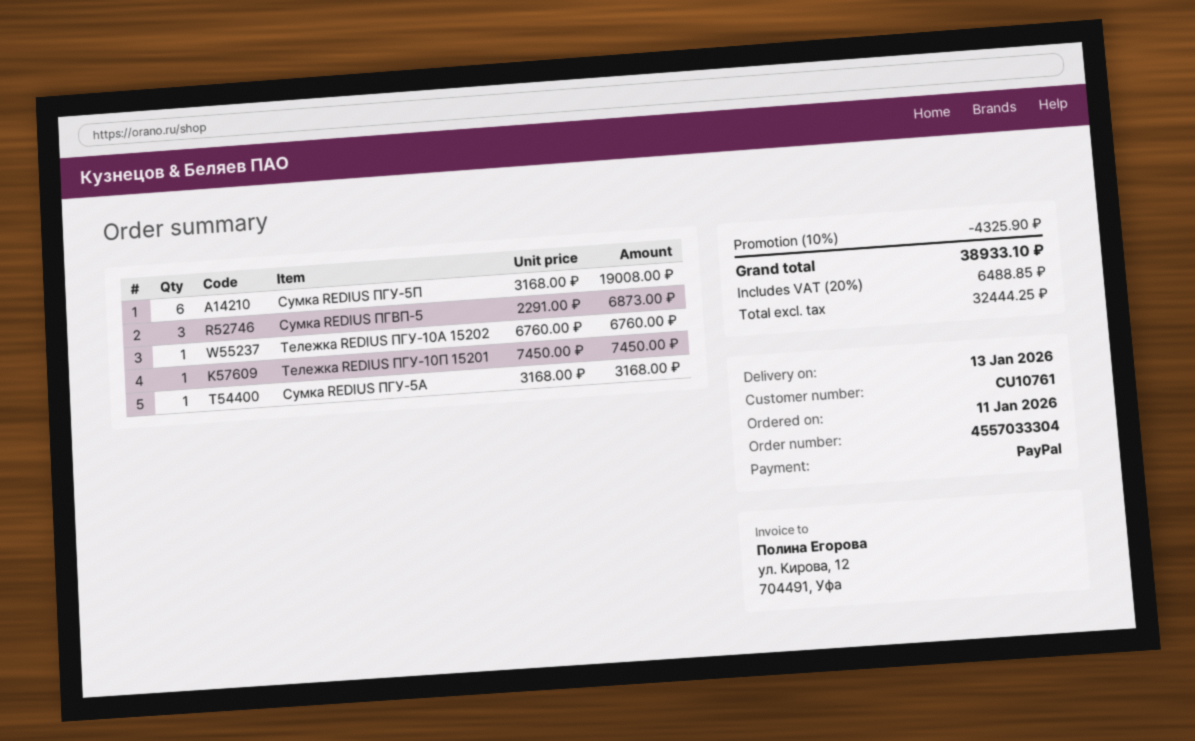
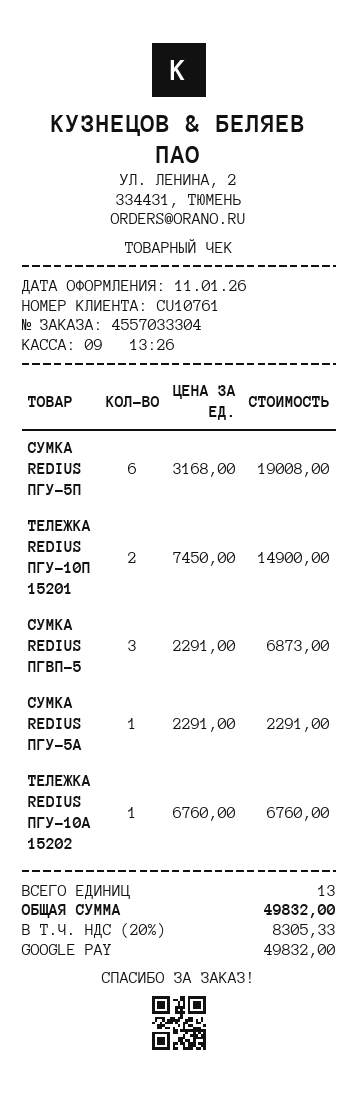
payment method: PayPal -> Google Pay
Тележка REDIUS ПГУ-10П 15201: 1 x 7450.00 = 7450.00 -> 2 x 7450.00 = 14900.00
Сумка REDIUS ПГУ-5А: 1 x 3168.00 = 3168.00 -> 1 x 2291.00 = 2291.00
discount: 10% = 4325.90 -> none
tax: 20% = 6488.85 -> 20% = 8305.33
total: 38933.10 -> 49832.00

